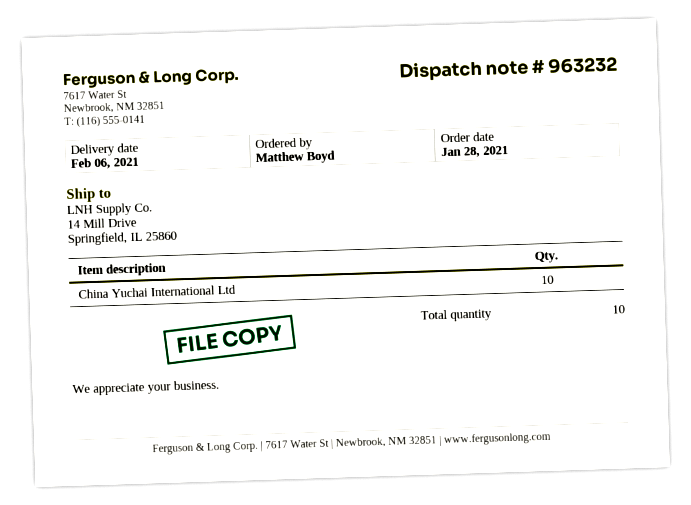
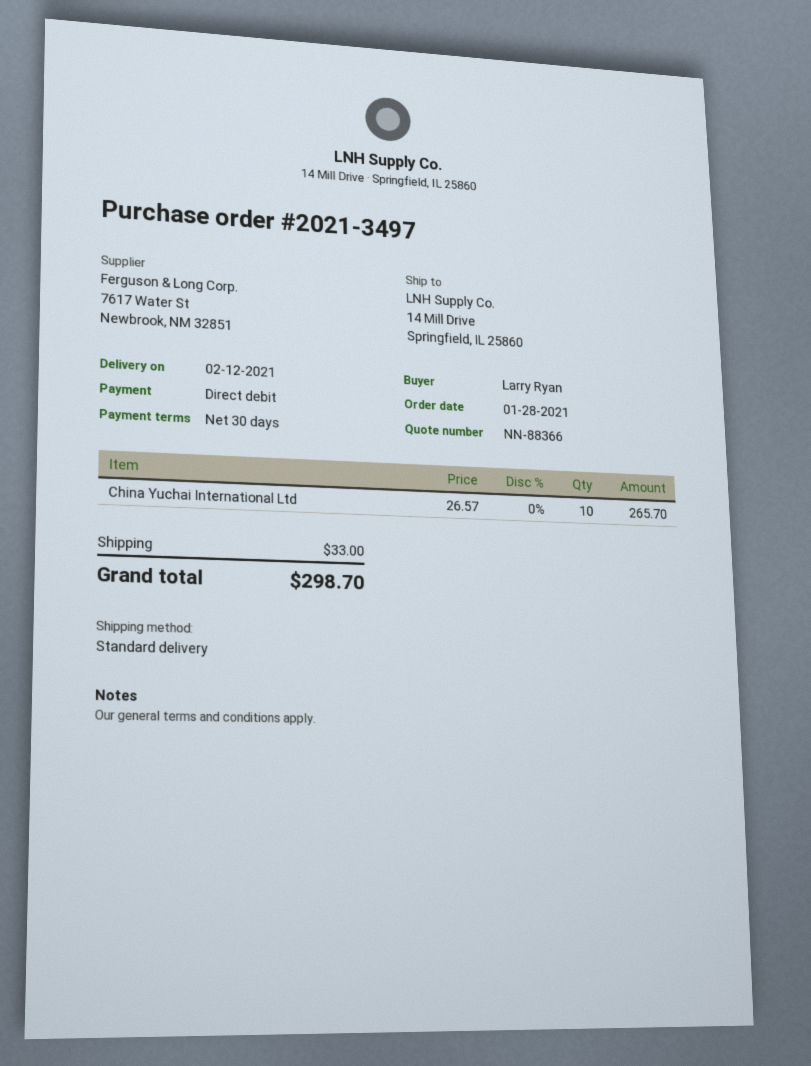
delivery date: 2021-02-06 -> 2021-02-12
ordered by: Matthew Boyd -> Larry Ryan

